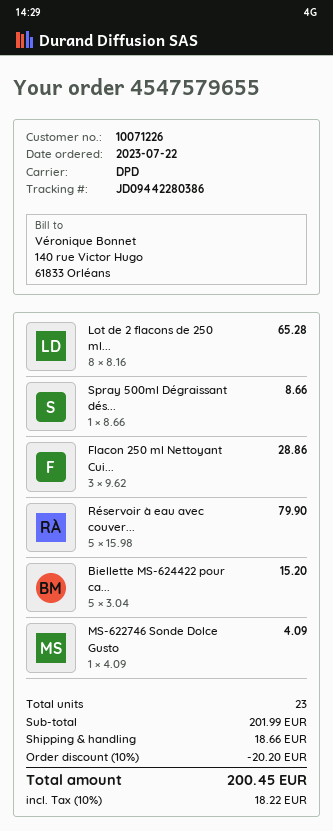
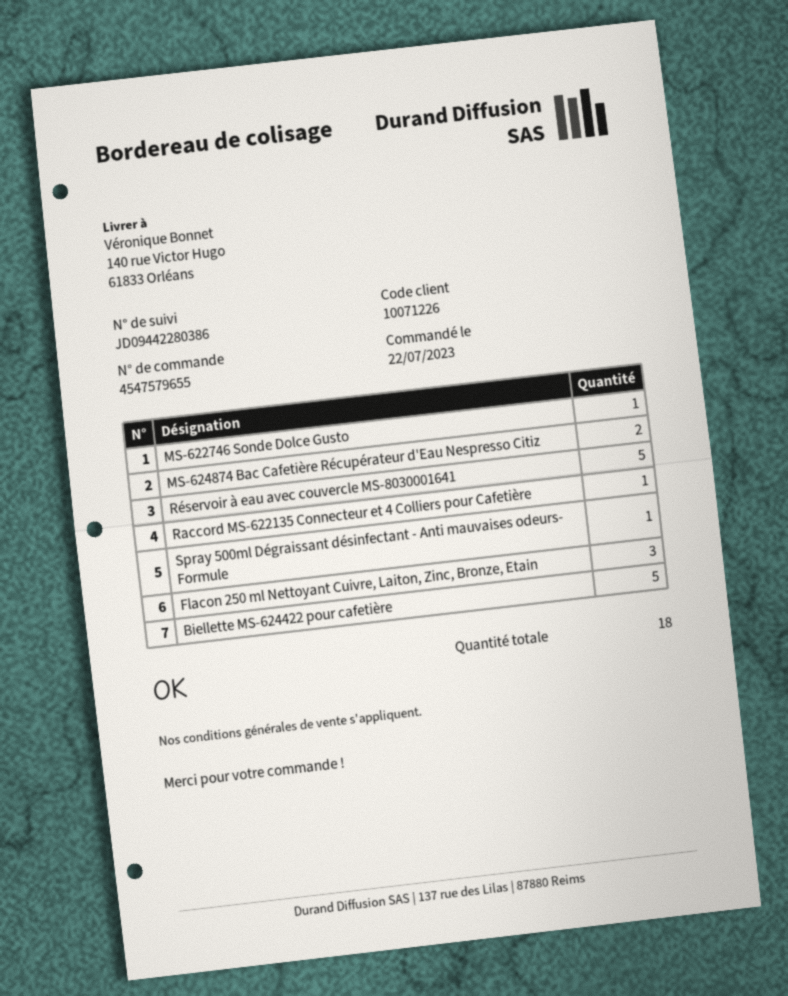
Lot de 2 flacons de 250 ml...: 8 -> none
MS-624874 Bac Cafetière Récupérateur d'Eau Nespresso Citiz: none -> 2
Raccord MS-622135 Connecteur et 4 Colliers pour Cafetière: none -> 1
total quantity: 23 -> 18

